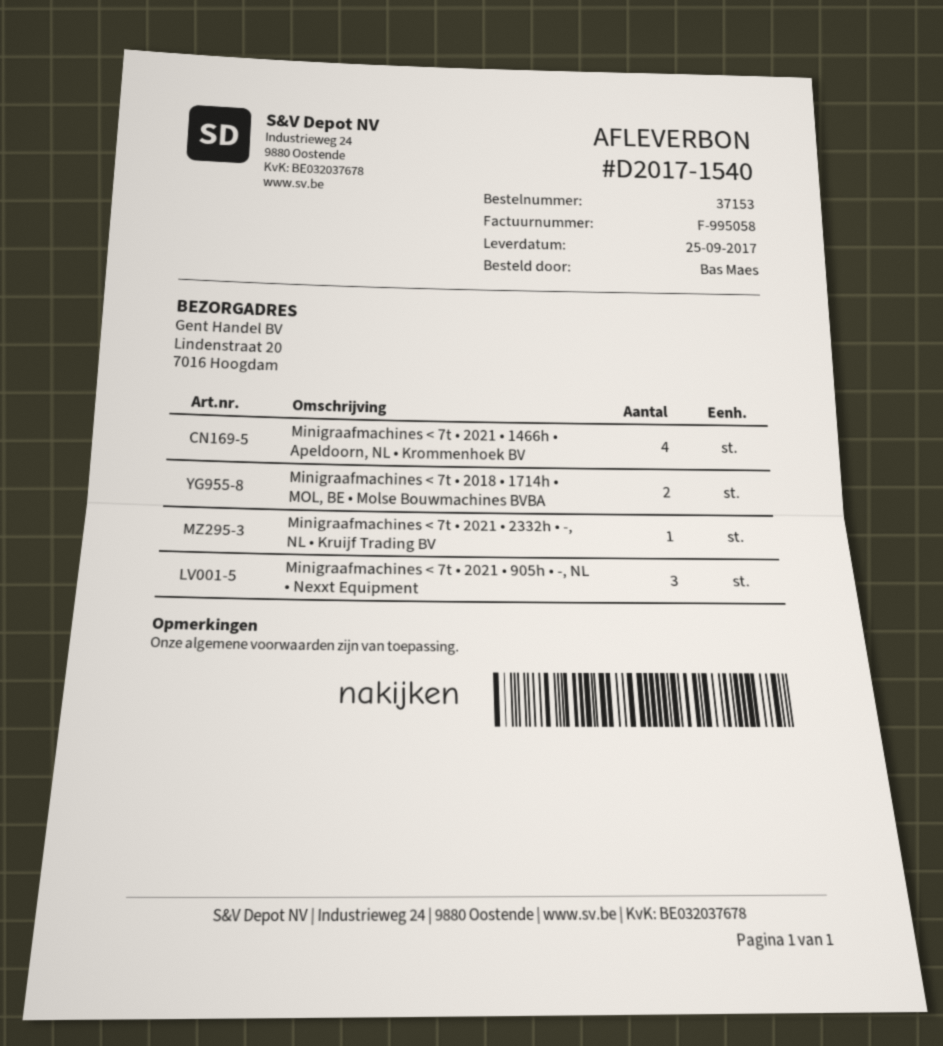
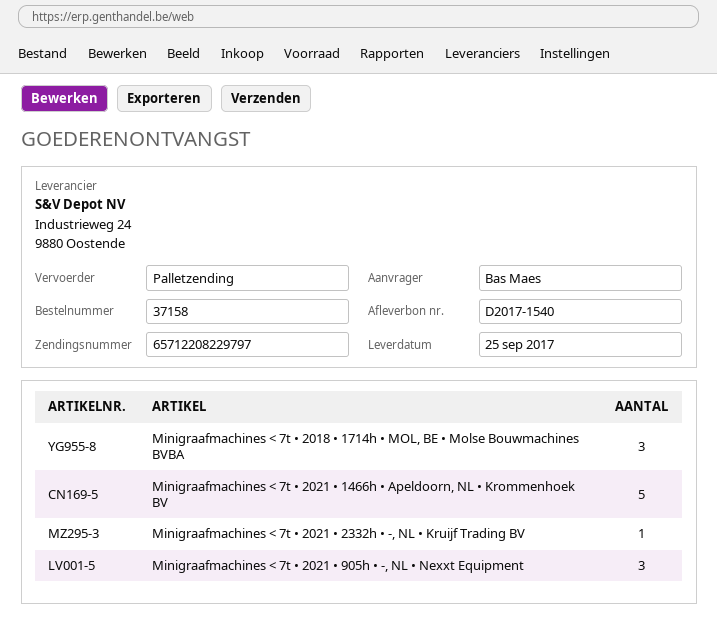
order number: 37153 -> 37158
Minigraafmachines < 7t • 2021 • 1466h • Apeldoorn, NL • Krommenhoek BV: 4 -> 5
Minigraafmachines < 7t • 2018 • 1714h • MOL, BE • Molse Bouwmachines BVBA: 2 -> 3

